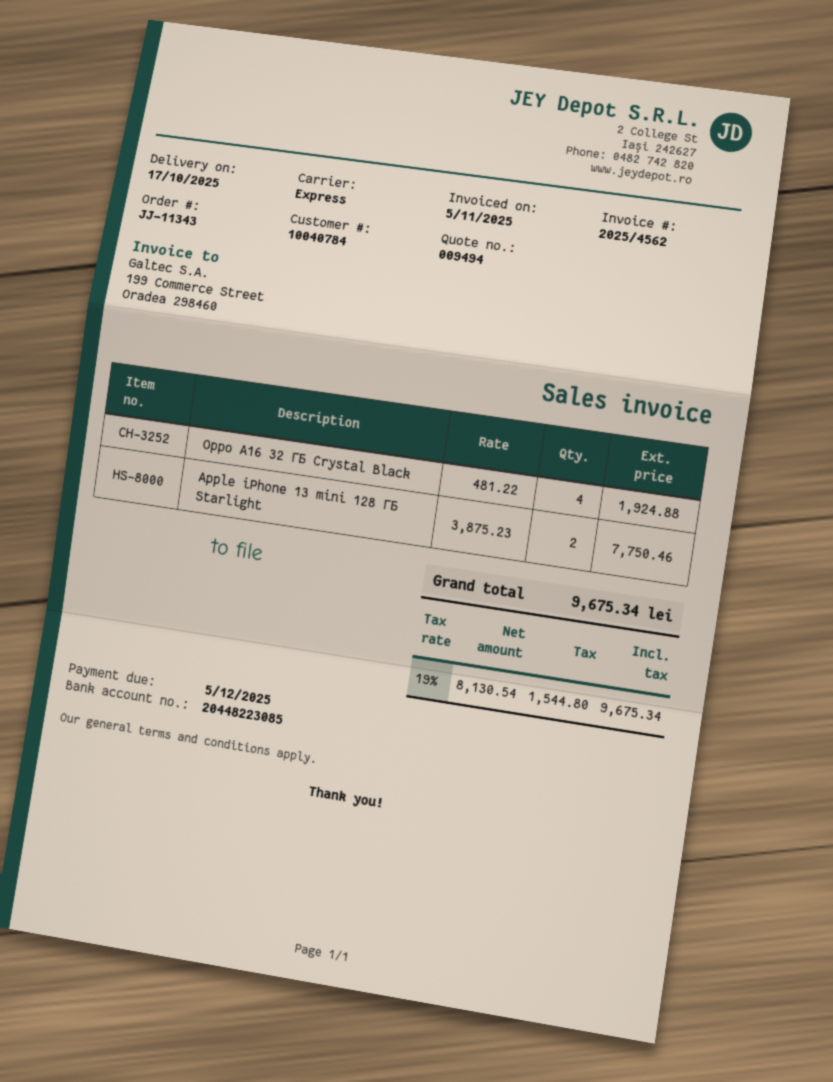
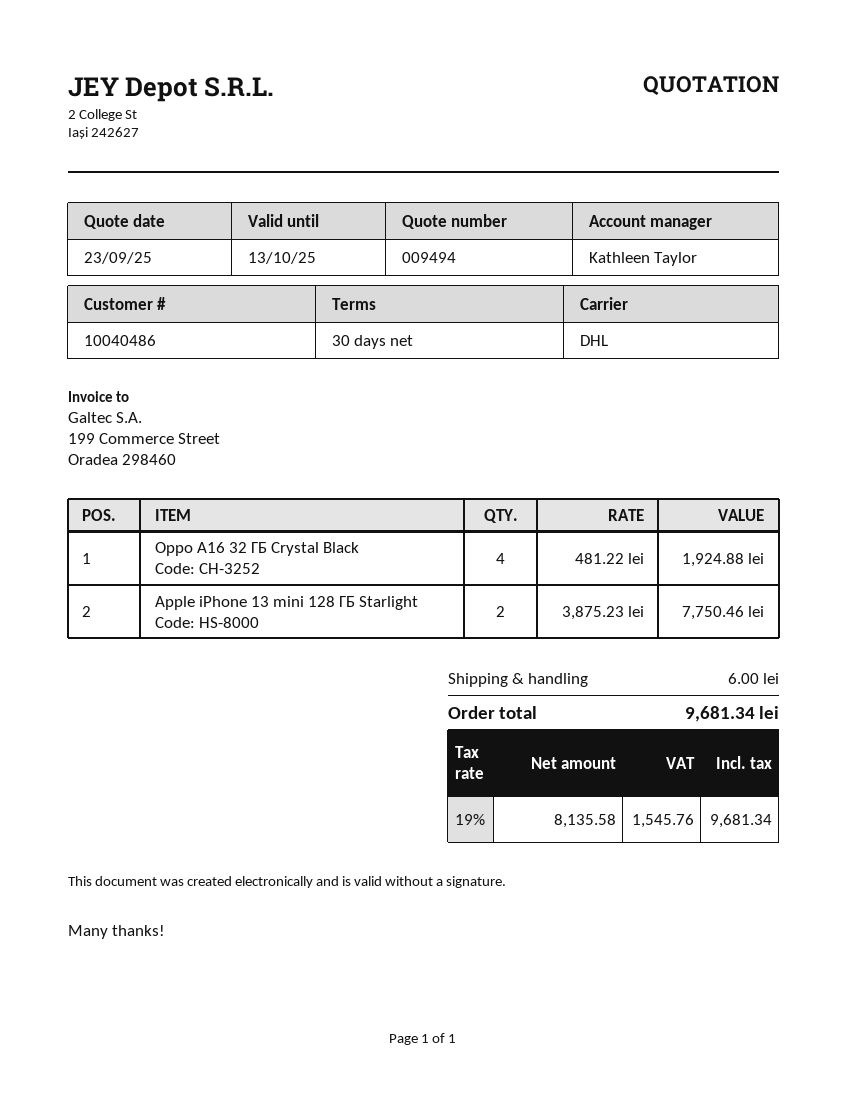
customer number: 10040784 -> 10040486
shipping method: express -> DHL
shipping: none -> 6.00
net: 8130.54 -> 8135.58
tax: 19% = 1544.80 -> 19% = 1545.76
total: 9675.34 -> 9681.34

